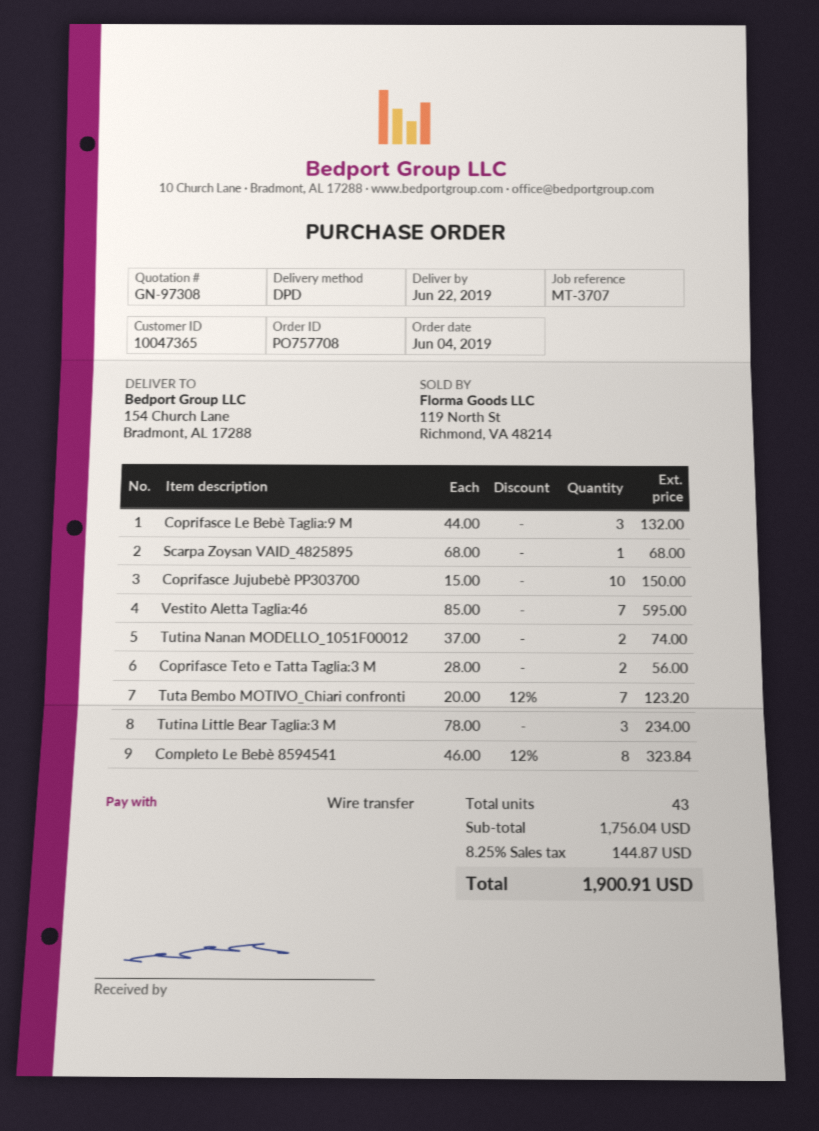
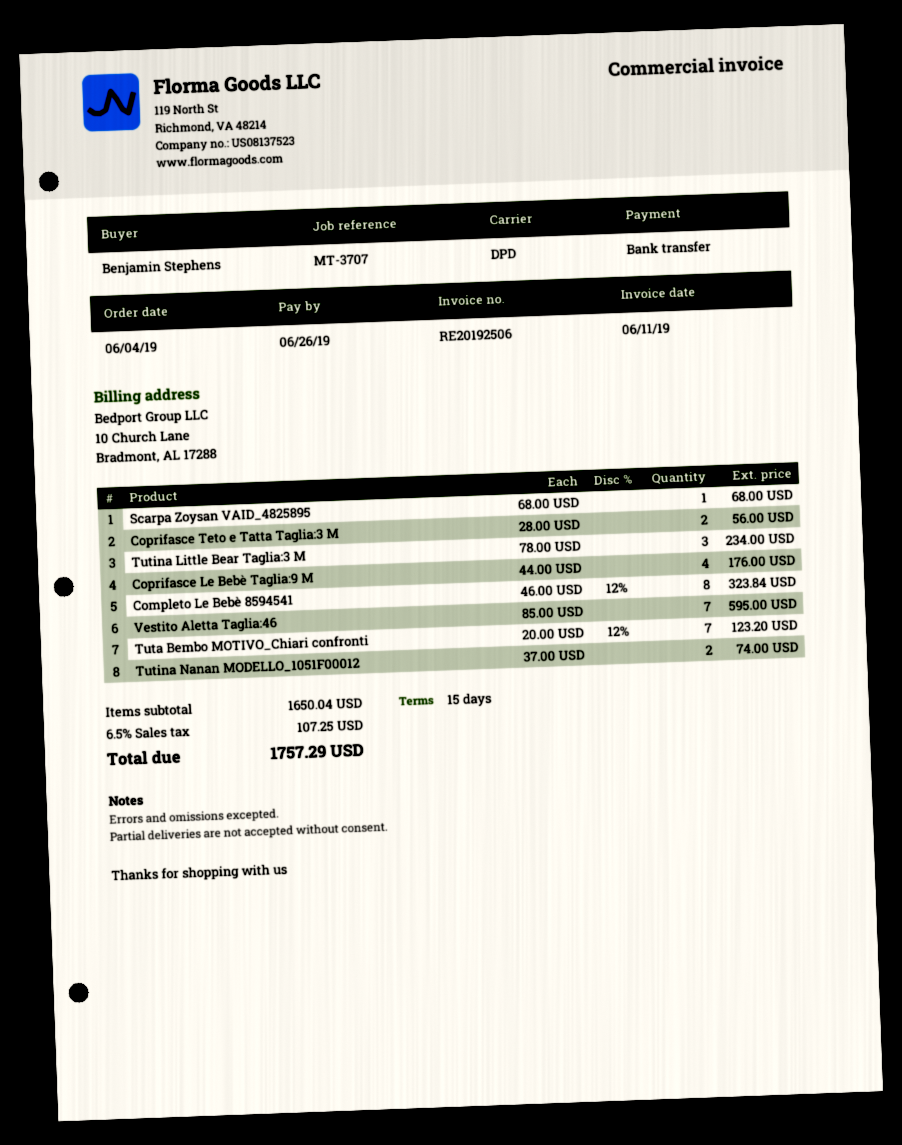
Coprifasce Le Bebè Taglia:9 M: 3 x 44.00 = 132.00 -> 4 x 44.00 = 176.00
Coprifasce Jujubebè PP303700: 10 x 15.00 = 150.00 -> none
subtotal: 1756.04 -> 1650.04
tax: 8.25% = 144.87 -> 6.5% = 107.25
total: 1900.91 -> 1757.29

